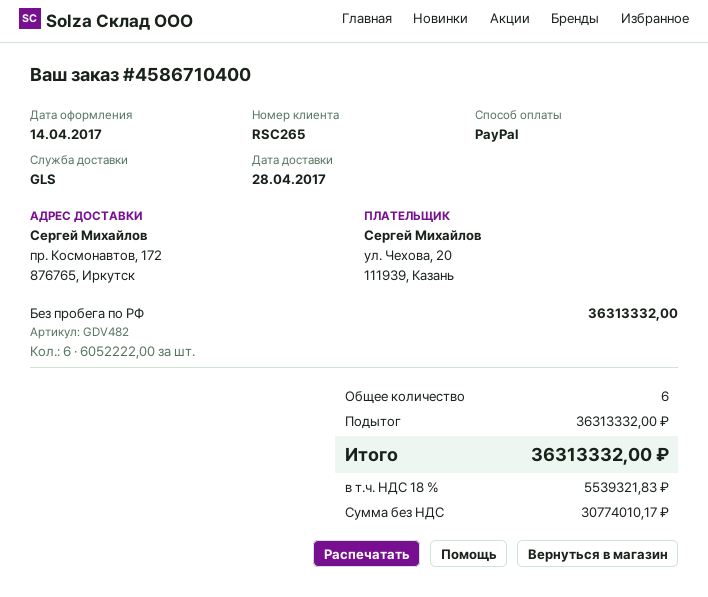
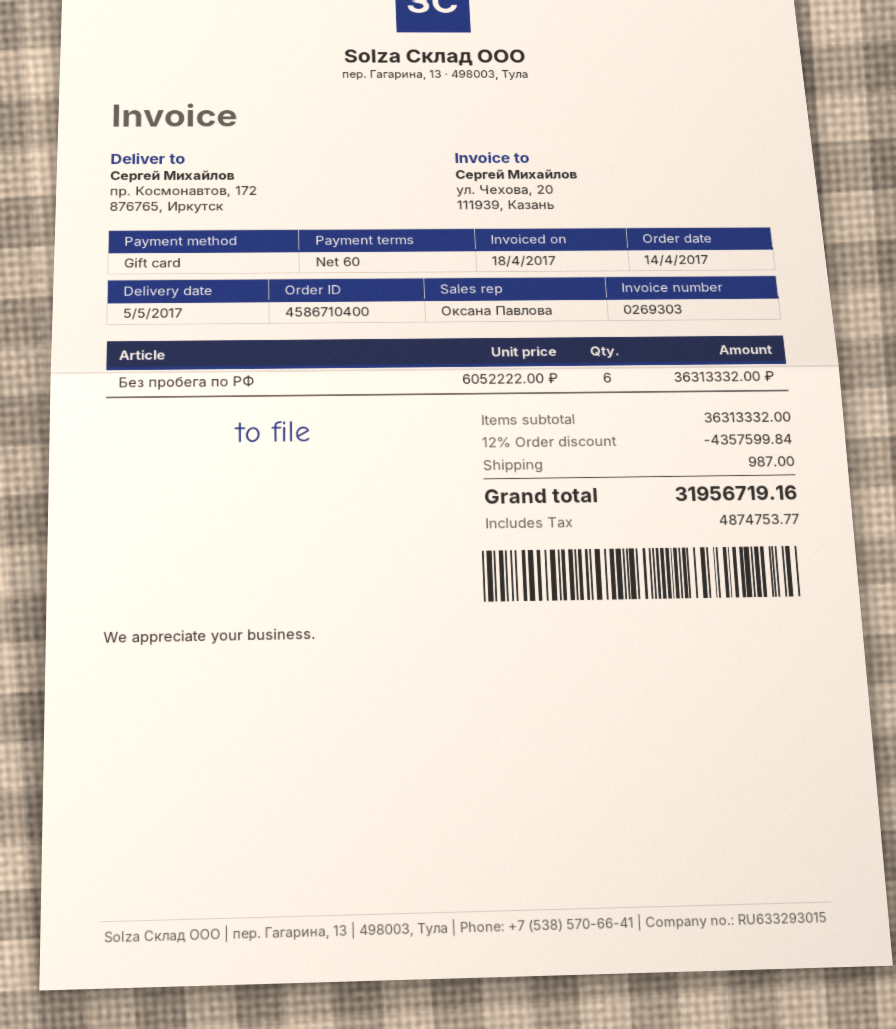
delivery date: 2017-04-28 -> 2017-05-05
payment method: PayPal -> gift card
discount: none -> 12% = 4357599.84
shipping: none -> 987.00
tax: 5539321.83 -> 4874753.77
total: 36313332.00 -> 31956719.16

